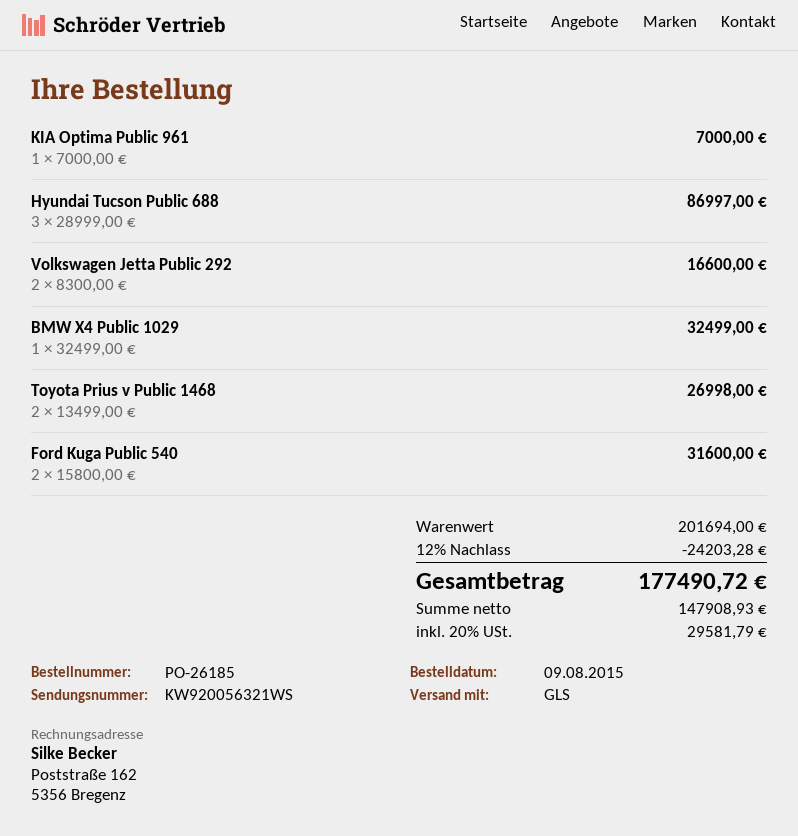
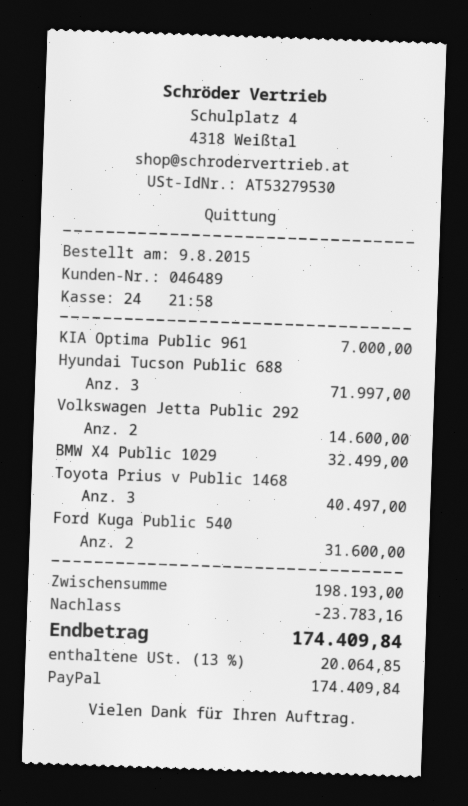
Hyundai Tucson Public 688: 3 for 86997.00 -> 3 for 71997.00
Volkswagen Jetta Public 292: 2 for 16600.00 -> 2 for 14600.00
Toyota Prius v Public 1468: 2 for 26998.00 -> 3 for 40497.00
subtotal: 201694.00 -> 198193.00
discount: 24203.28 -> 23783.16
tax: 20% = 29581.79 -> 13% = 20064.85
total: 177490.72 -> 174409.84

